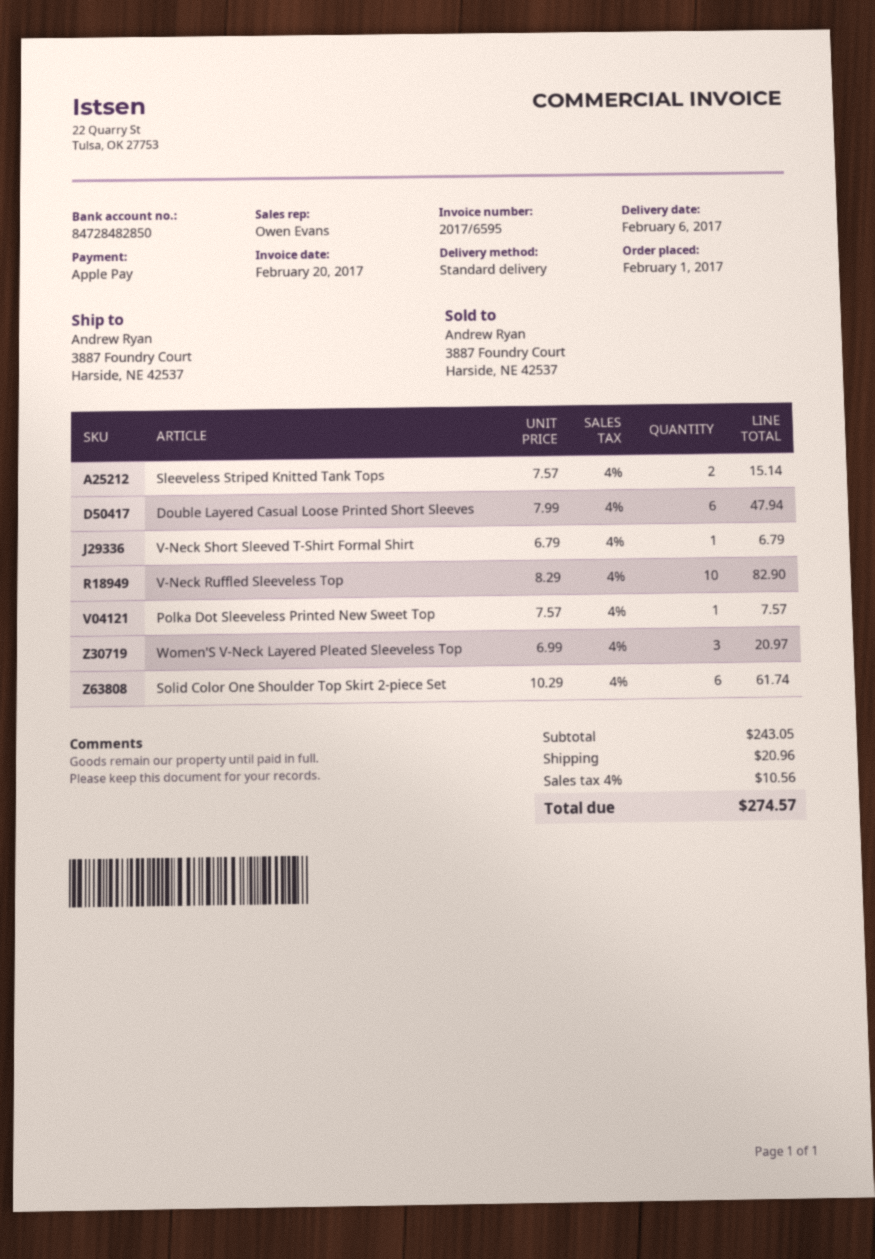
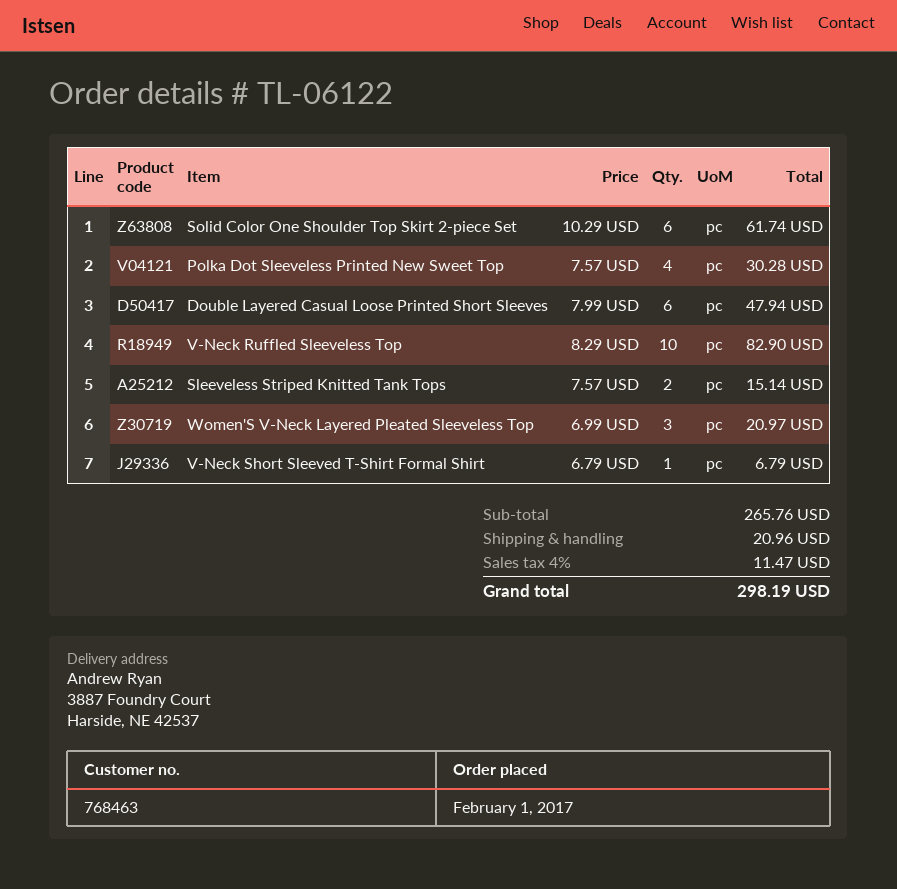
Polka Dot Sleeveless Printed New Sweet Top: 1 x 7.57 = 7.57 -> 4 x 7.57 = 30.28
subtotal: 243.05 -> 265.76
tax: 4% = 10.56 -> 4% = 11.47
total: 274.57 -> 298.19

